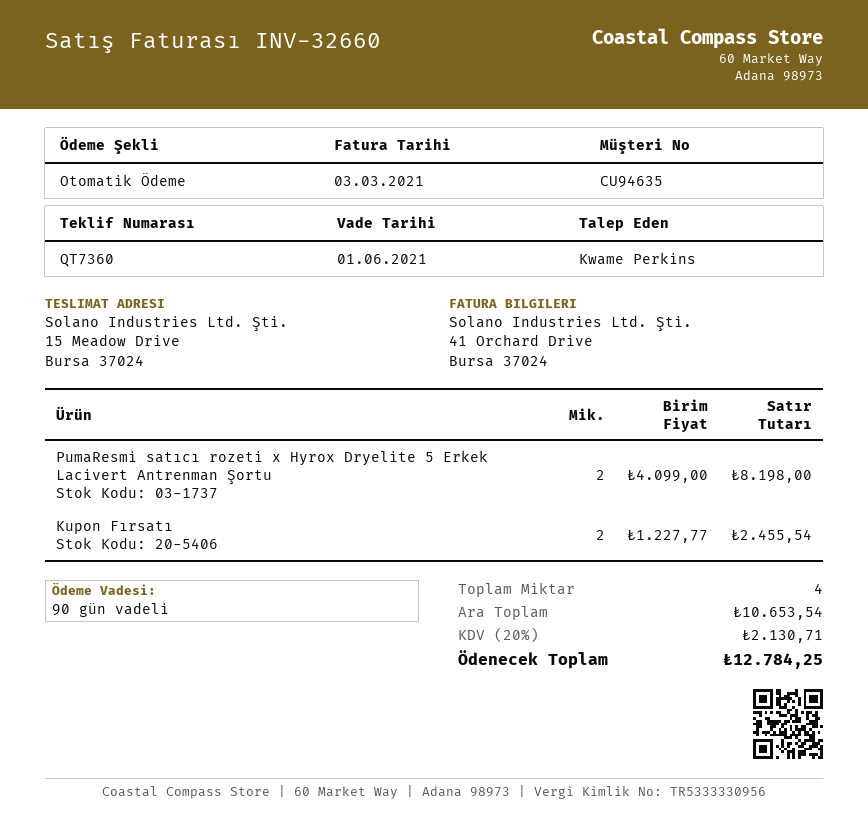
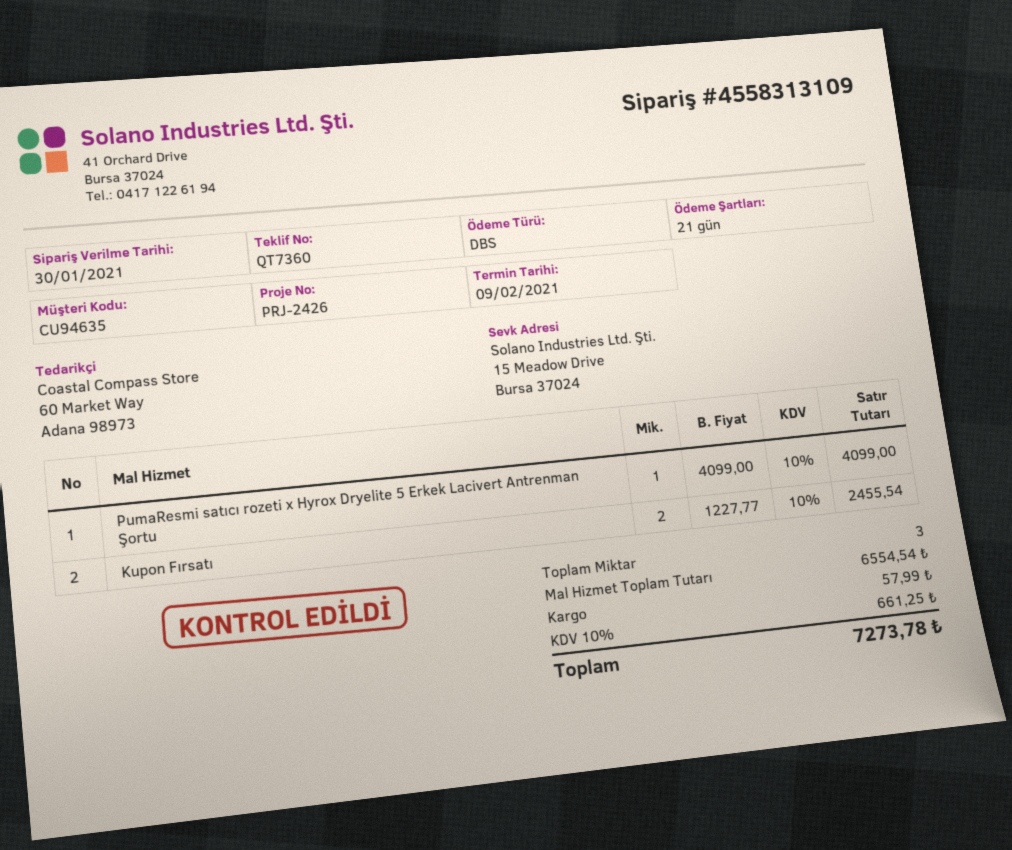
payment terms: 90 days -> 21 days
PumaResmi satıcı rozeti x Hyrox Dryelite 5 Erkek Lacivert Antrenman Şortu: 2 x 4099.00 = 8198.00 -> 1 x 4099.00 = 4099.00
total quantity: 4 -> 3
subtotal: 10653.54 -> 6554.54
shipping: none -> 57.99
tax: 20% = 2130.71 -> 10% = 661.25
total: 12784.25 -> 7273.78

